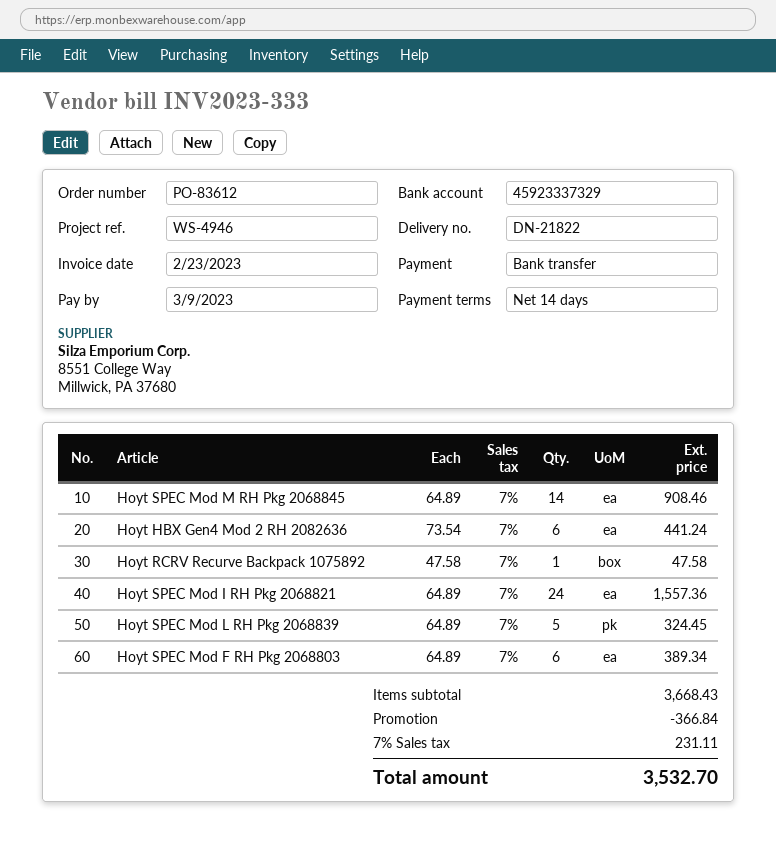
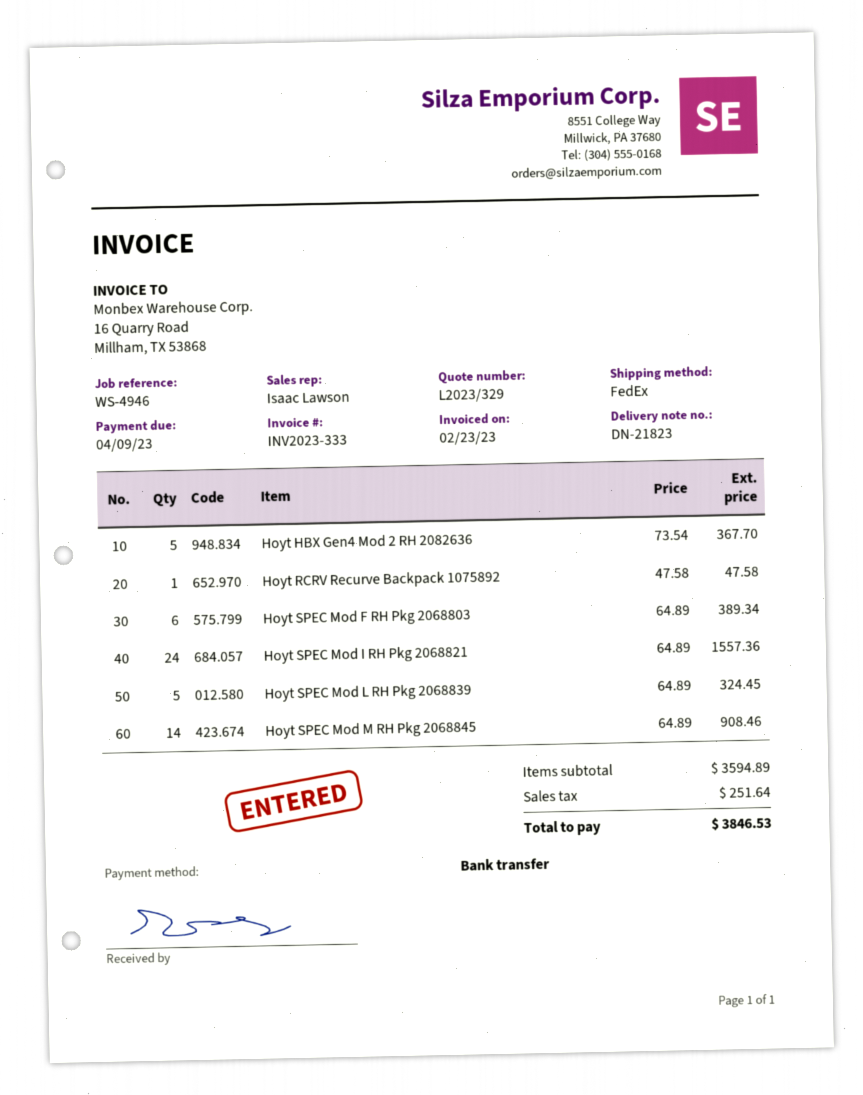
delivery note number: DN-21822 -> DN-21823
due date: 2023-03-09 -> 2023-04-09
Hoyt HBX Gen4 Mod 2 RH 2082636: 6 x 73.54 = 441.24 -> 5 x 73.54 = 367.70
subtotal: 3668.43 -> 3594.89
discount: 366.84 -> none
tax: 231.11 -> 251.64
total: 3532.70 -> 3846.53

